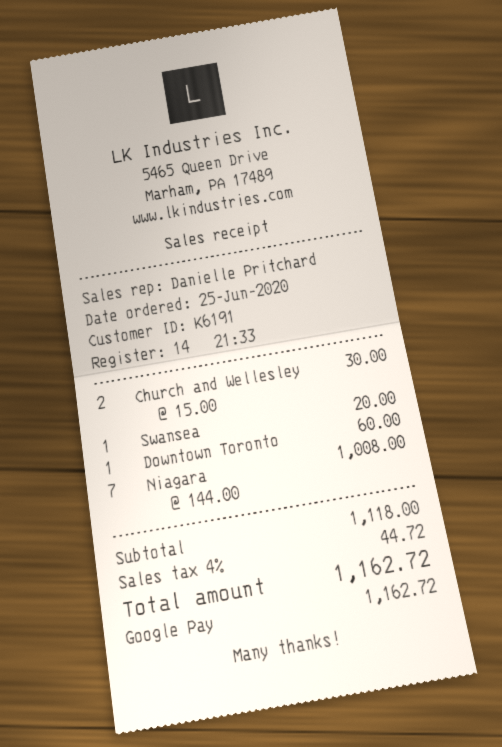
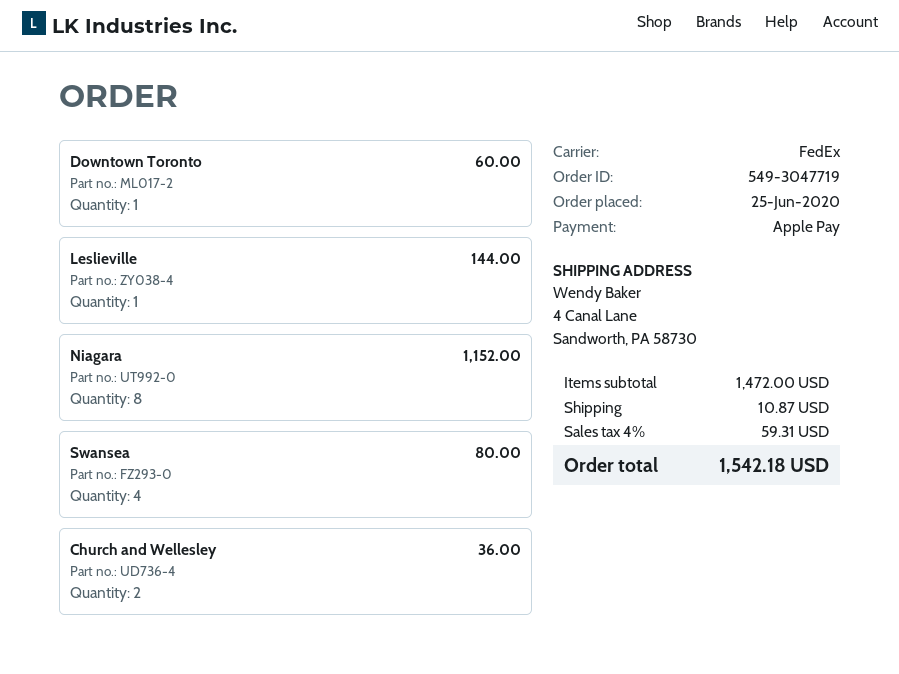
payment method: Google Pay -> Apple Pay
Church and Wellesley: 2 for 30.00 -> 2 for 36.00
Swansea: 1 for 20.00 -> 4 for 80.00
Niagara: 7 for 1008.00 -> 8 for 1152.00
Leslieville: none -> 1 for 144.00
subtotal: 1118.00 -> 1472.00
shipping: none -> 10.87
tax: 4% = 44.72 -> 4% = 59.31
total: 1162.72 -> 1542.18

